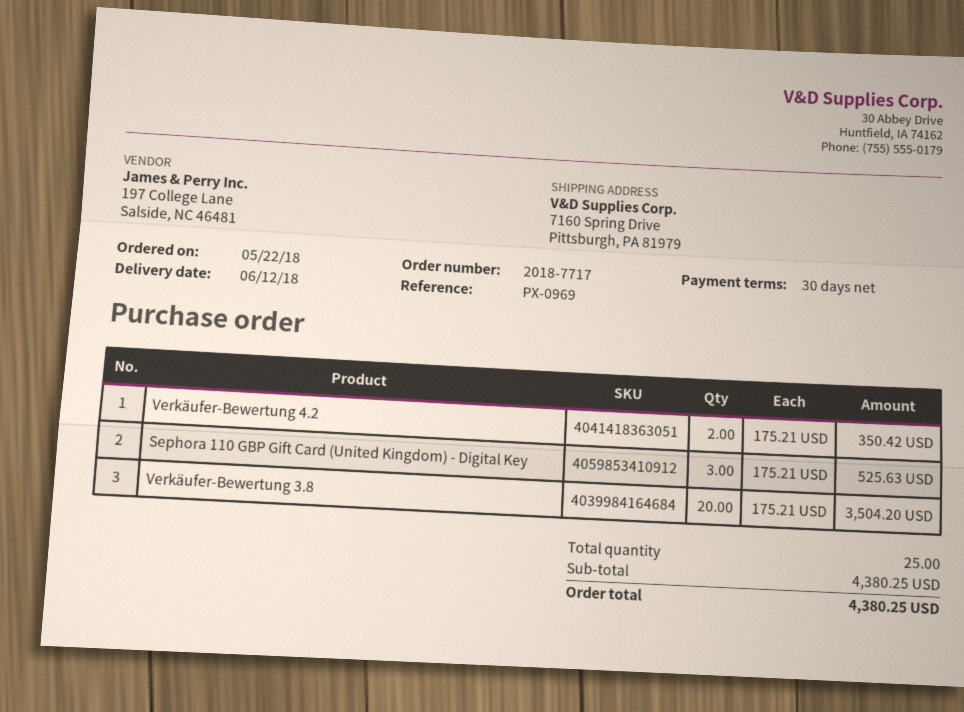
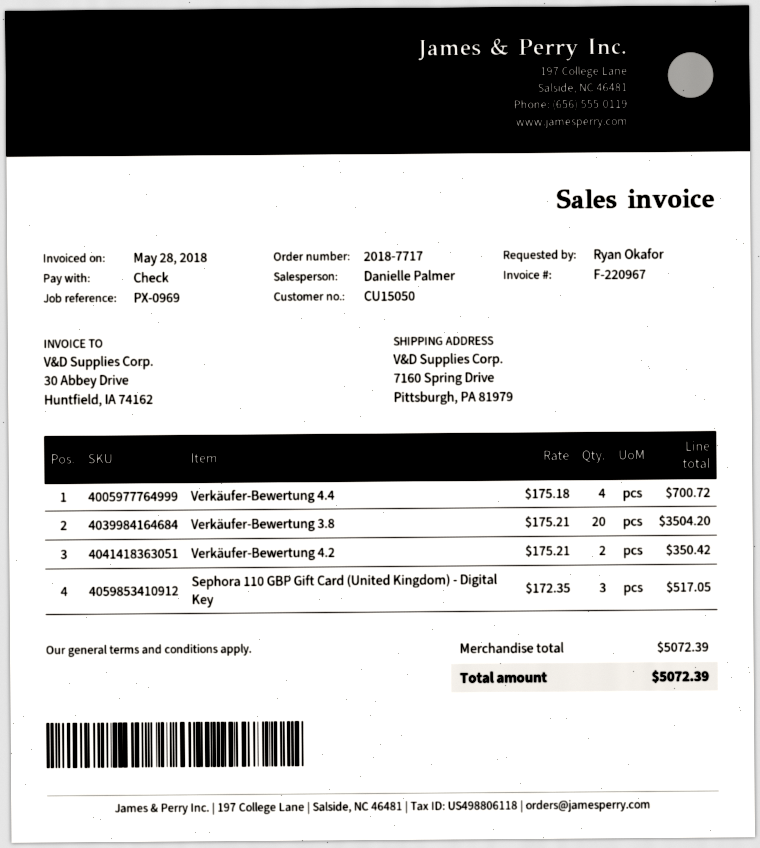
Sephora 110 GBP Gift Card (United Kingdom) - Digital Key: 3 x 175.21 = 525.63 -> 3 x 172.35 = 517.05
Verkäufer-Bewertung 4.4: none -> 4 x 175.18 = 700.72
subtotal: 4380.25 -> 5072.39
total: 4380.25 -> 5072.39

